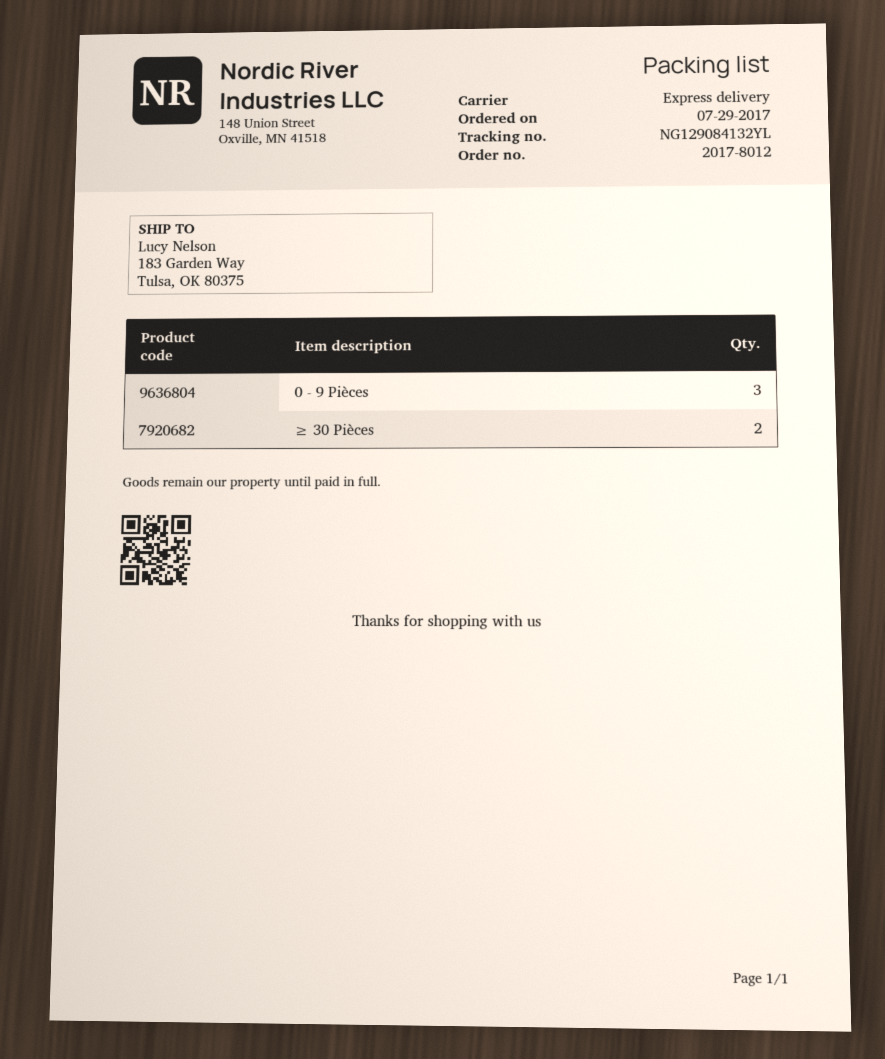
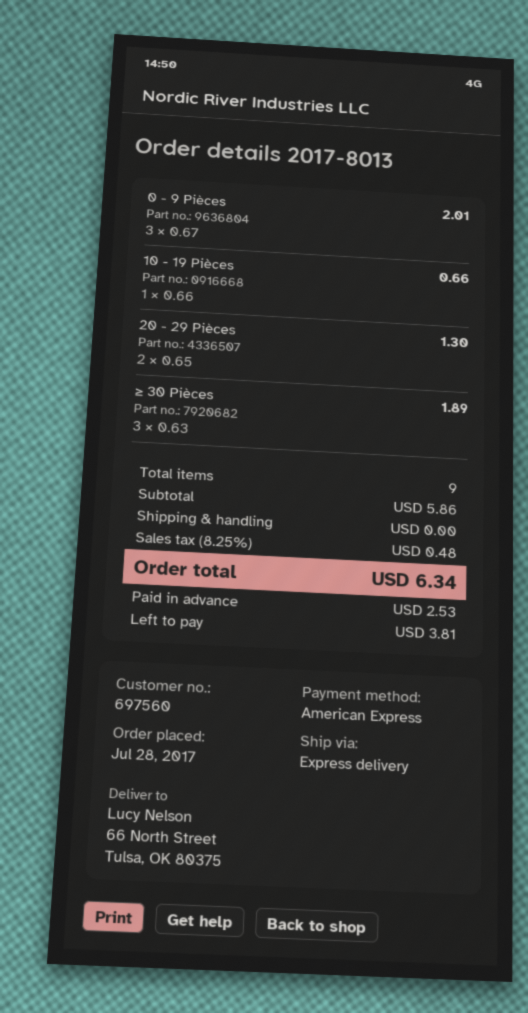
order number: 2017-8012 -> 2017-8013
order date: 2017-07-29 -> 2017-07-28
ship to: 183 Garden Way, Tulsa, OK 80375 -> 66 North Street, Tulsa, OK 80375
≥ 30 Pièces: 2 -> 3
10 - 19 Pièces: none -> 1
20 - 29 Pièces: none -> 2

